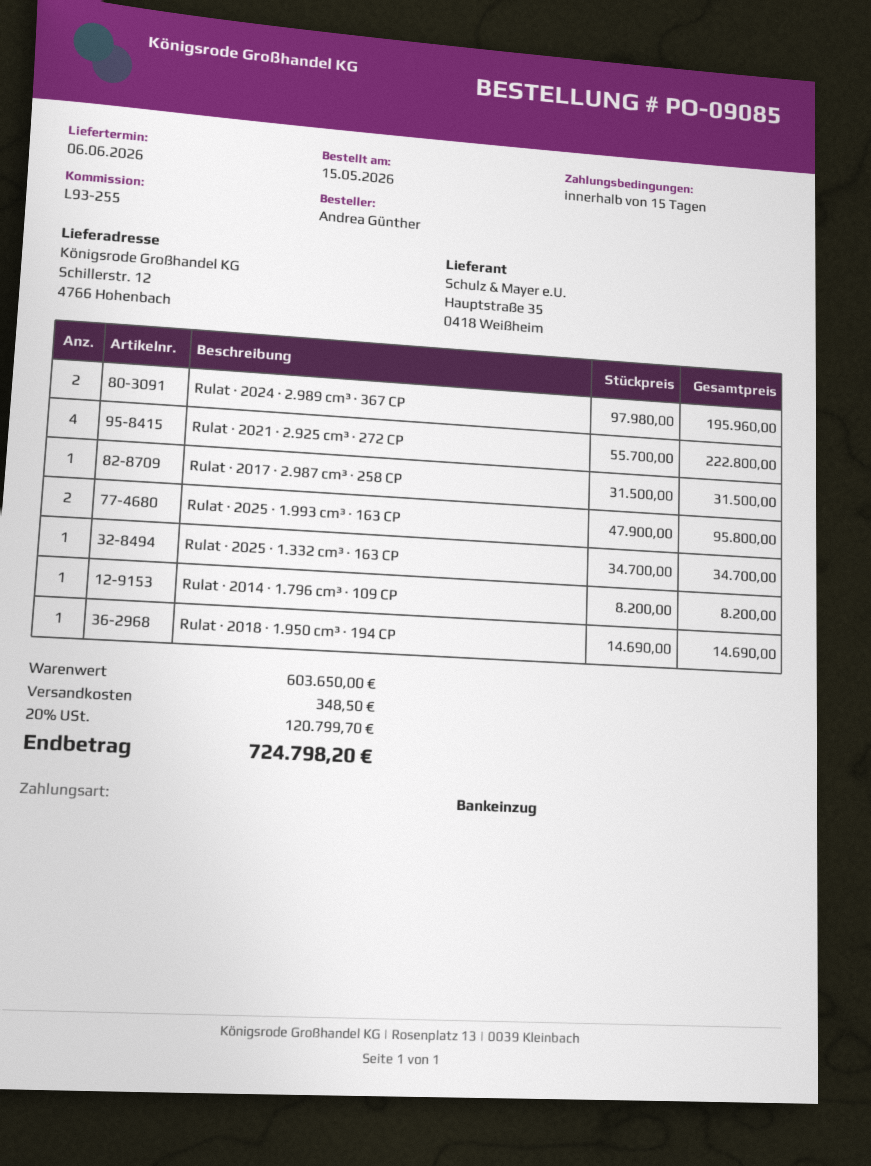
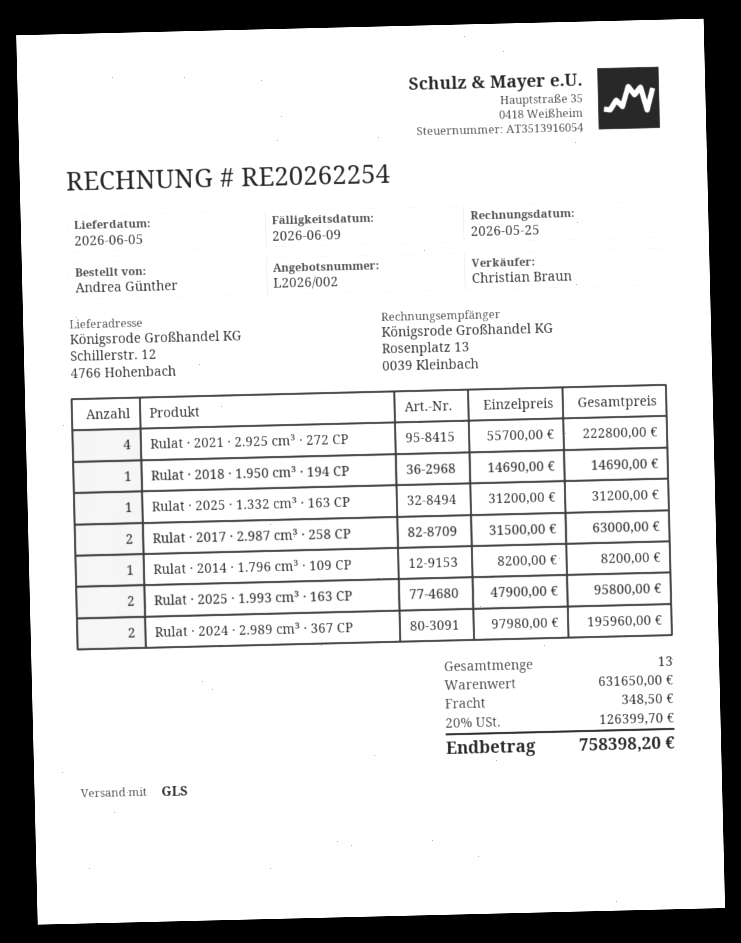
delivery date: 2026-06-06 -> 2026-06-05
Rulat · 2017 · 2.987 cm³ · 258 CP: 1 x 31500.00 = 31500.00 -> 2 x 31500.00 = 63000.00
Rulat · 2025 · 1.332 cm³ · 163 CP: 1 x 34700.00 = 34700.00 -> 1 x 31200.00 = 31200.00
subtotal: 603650.00 -> 631650.00
tax: 20% = 120799.70 -> 20% = 126399.70
total: 724798.20 -> 758398.20

